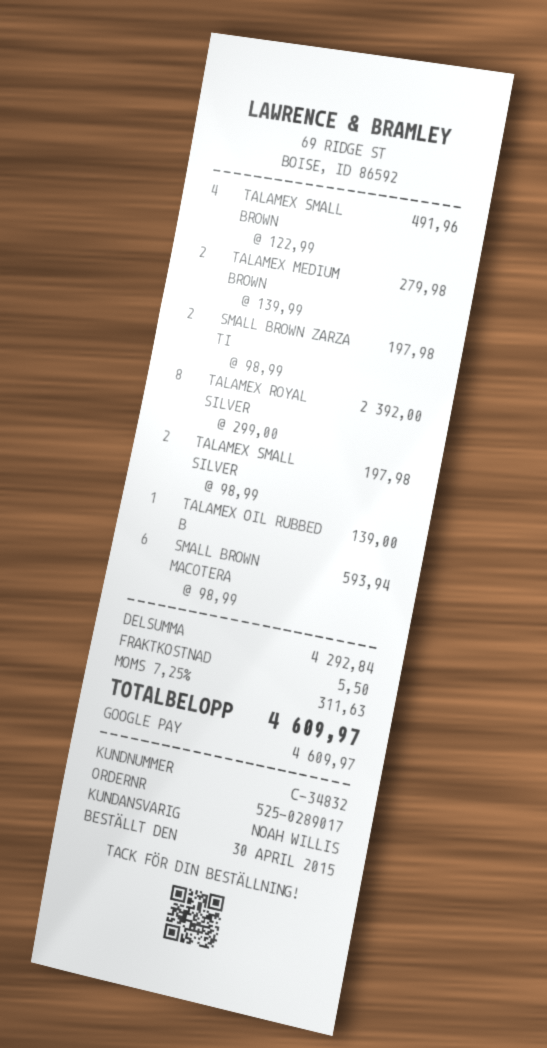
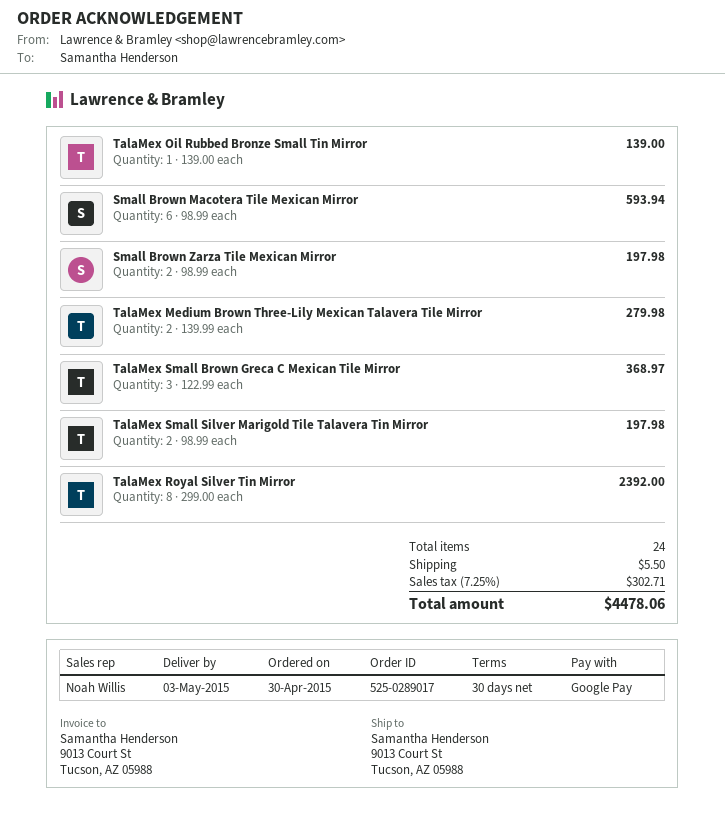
TALAMEX SMALL BROWN: 4 x 122.99 = 491.96 -> 3 x 122.99 = 368.97
tax: 7.25% = 311.63 -> 7.25% = 302.71
total: 4609.97 -> 4478.06

